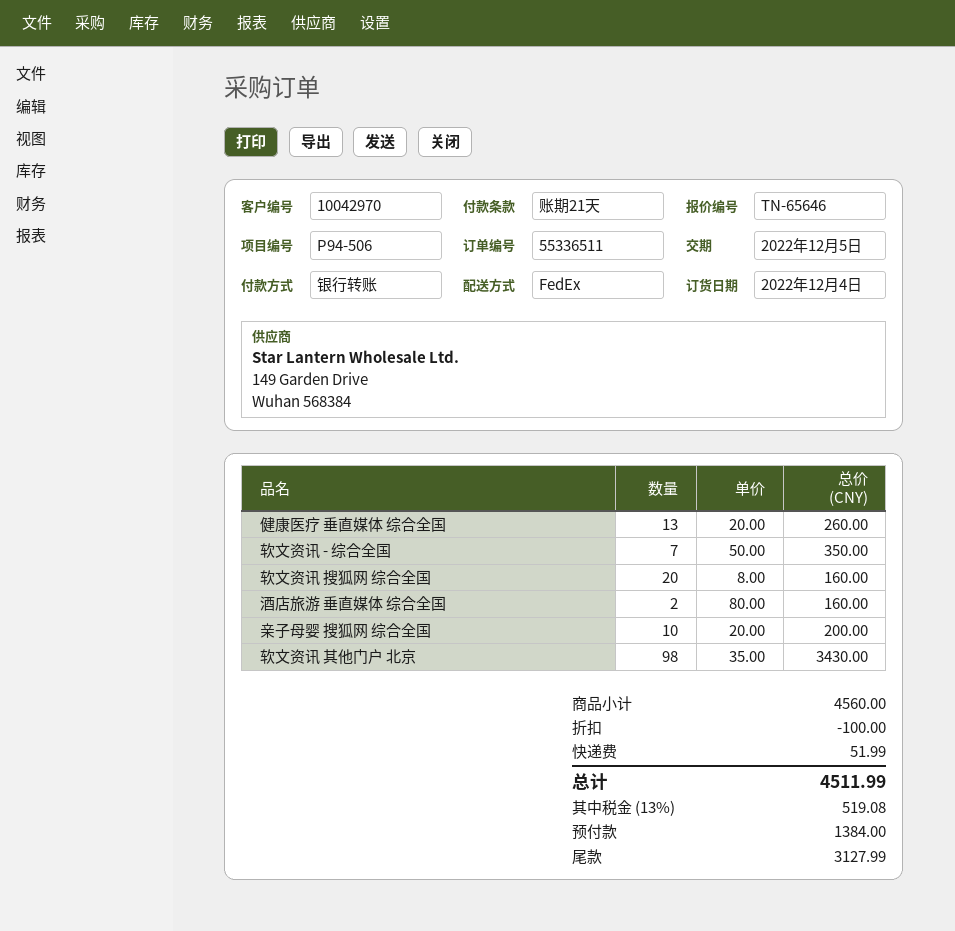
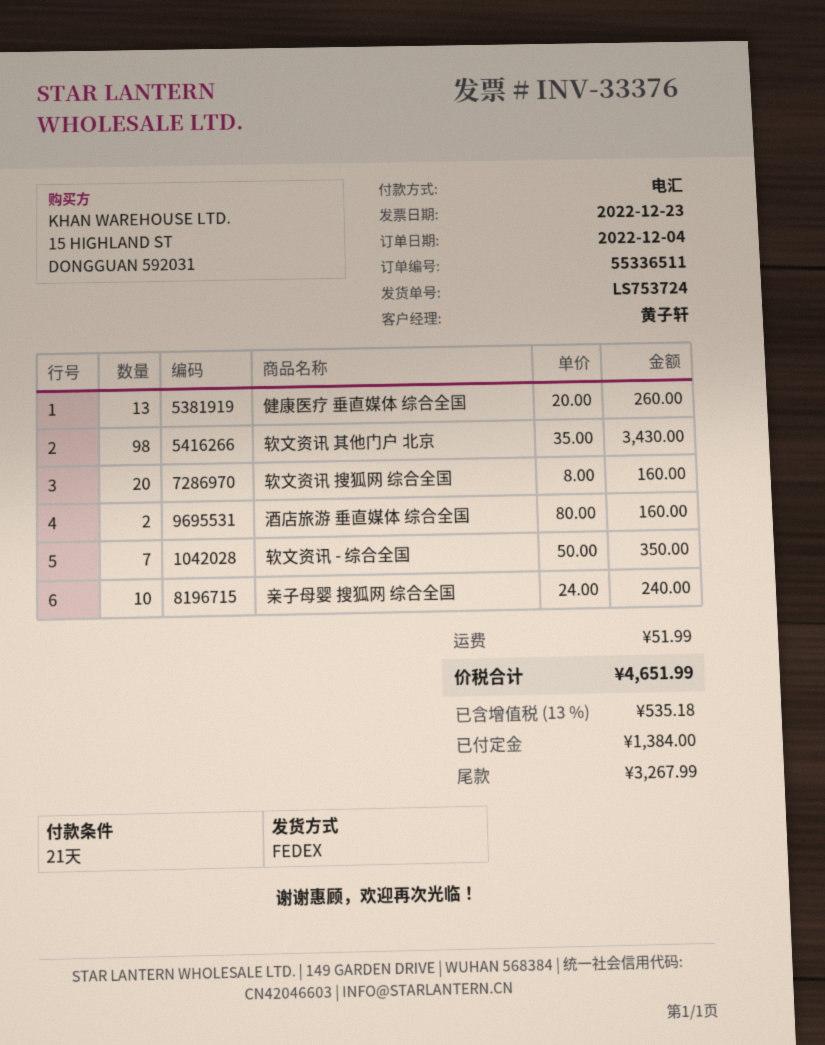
亲子母婴 搜狐网 综合全国: 10 x 20.00 = 200.00 -> 10 x 24.00 = 240.00
discount: 100.00 -> none
tax: 13% = 519.08 -> 13% = 535.18
total: 4511.99 -> 4651.99
balance: 3127.99 -> 3267.99

